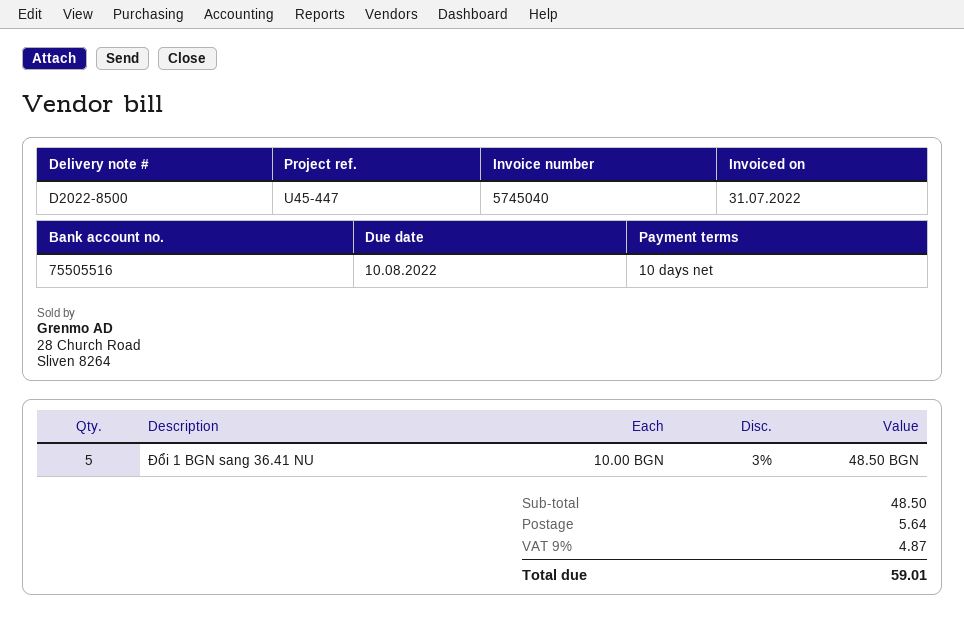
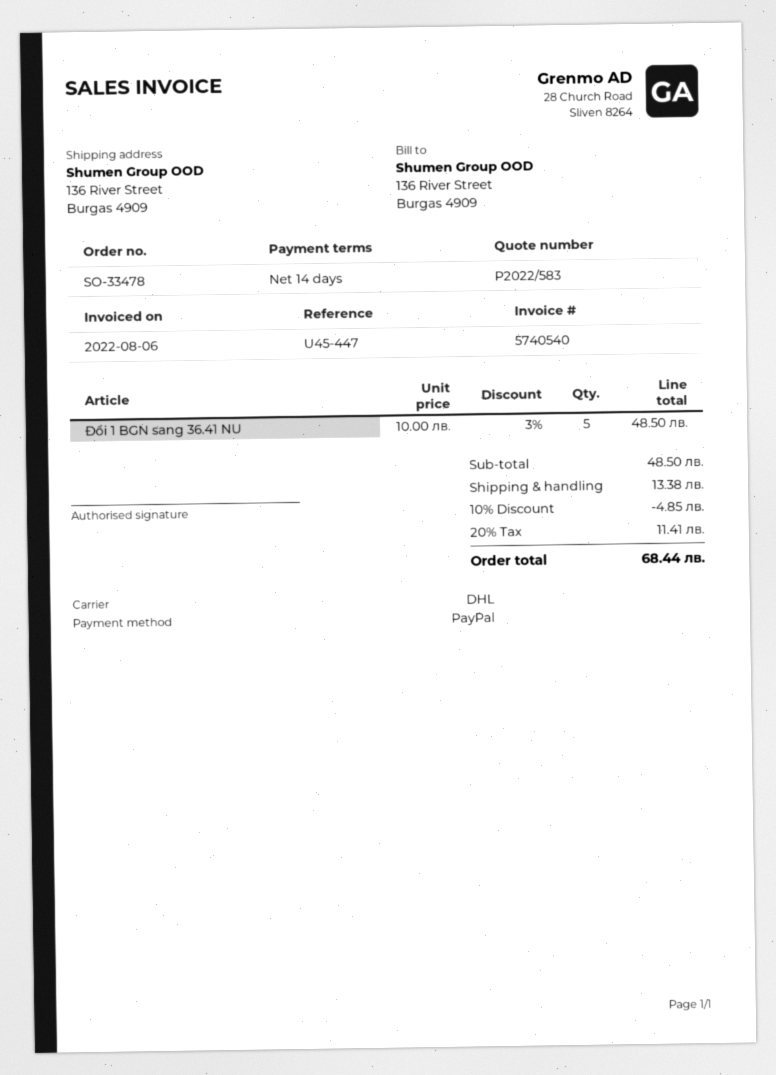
invoice number: 5745040 -> 5740540
invoice date: 2022-07-31 -> 2022-08-06
payment terms: 10 days -> 14 days
discount: none -> 10% = 4.85
shipping: 5.64 -> 13.38
tax: 9% = 4.87 -> 20% = 11.41
total: 59.01 -> 68.44

